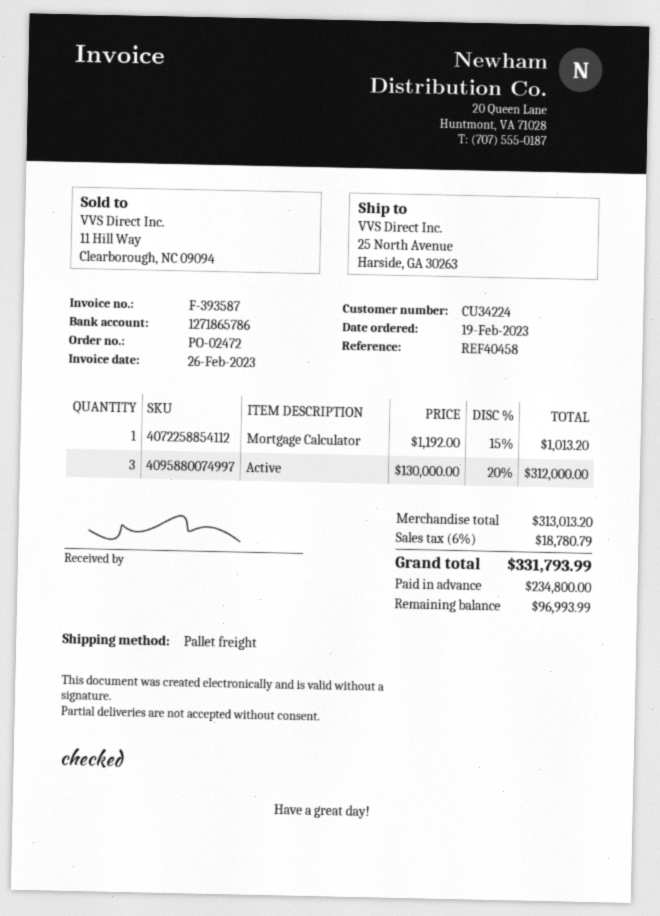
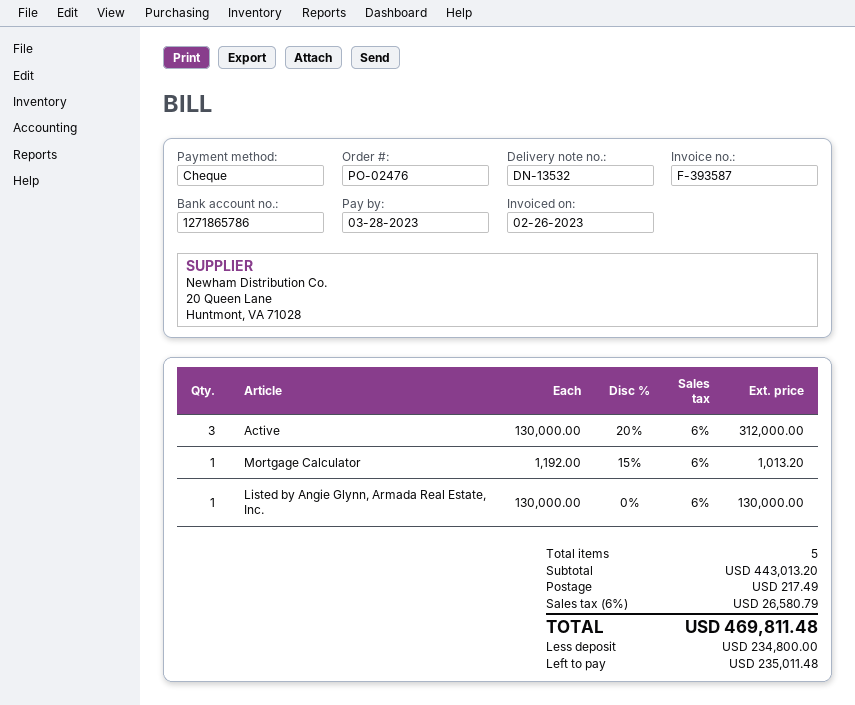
order number: PO-02472 -> PO-02476
Listed by Angie Glynn, Armada Real Estate, Inc.: none -> 1 x 130000.00 = 130000.00
subtotal: 313013.20 -> 443013.20
shipping: none -> 217.49
tax: 6% = 18780.79 -> 6% = 26580.79
total: 331793.99 -> 469811.48
balance: 96993.99 -> 235011.48

